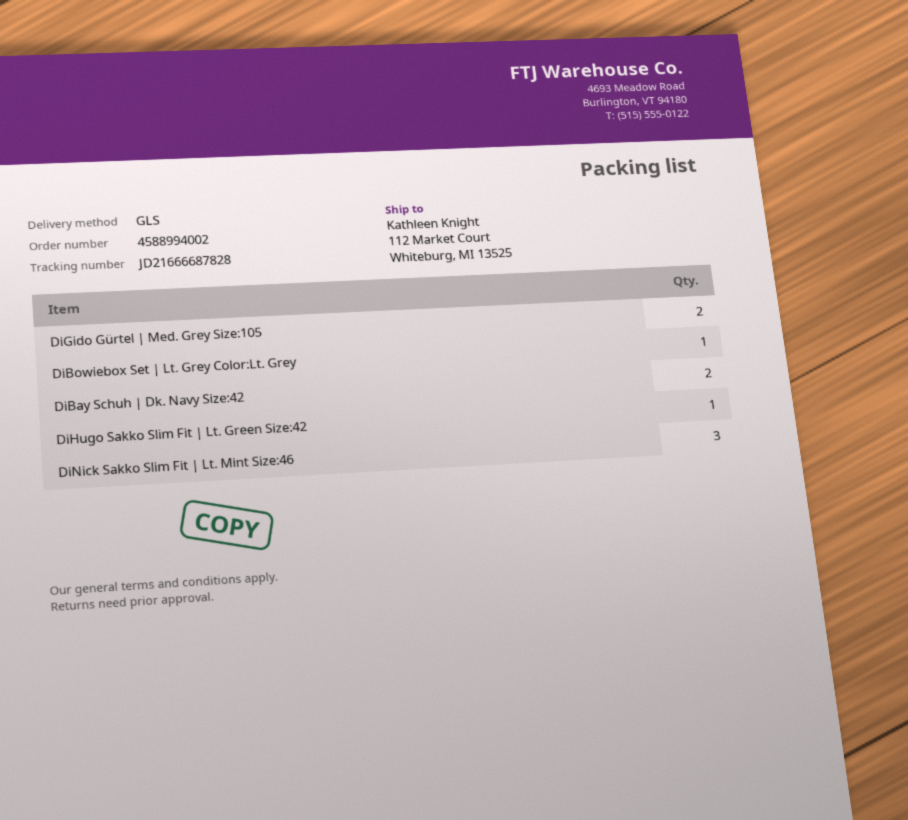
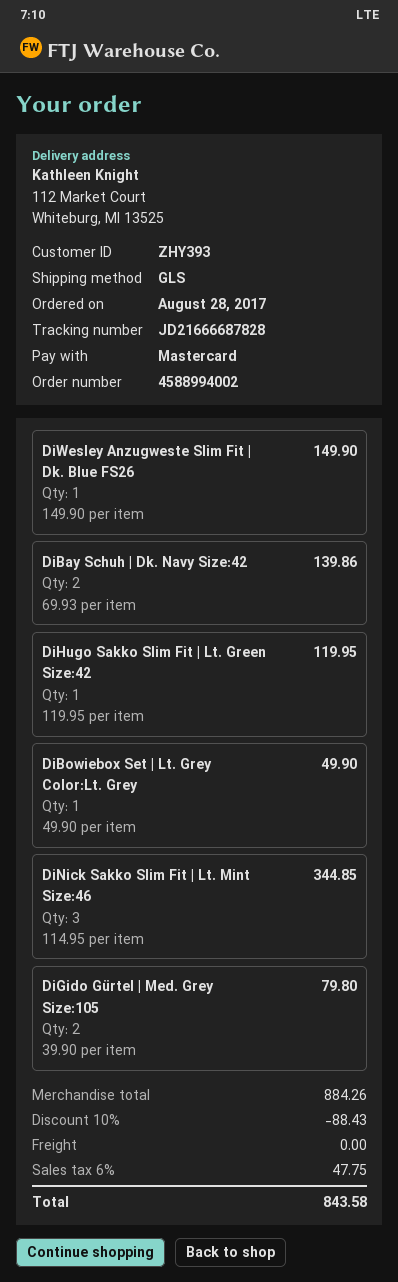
DiWesley Anzugweste Slim Fit | Dk. Blue FS26: none -> 1

